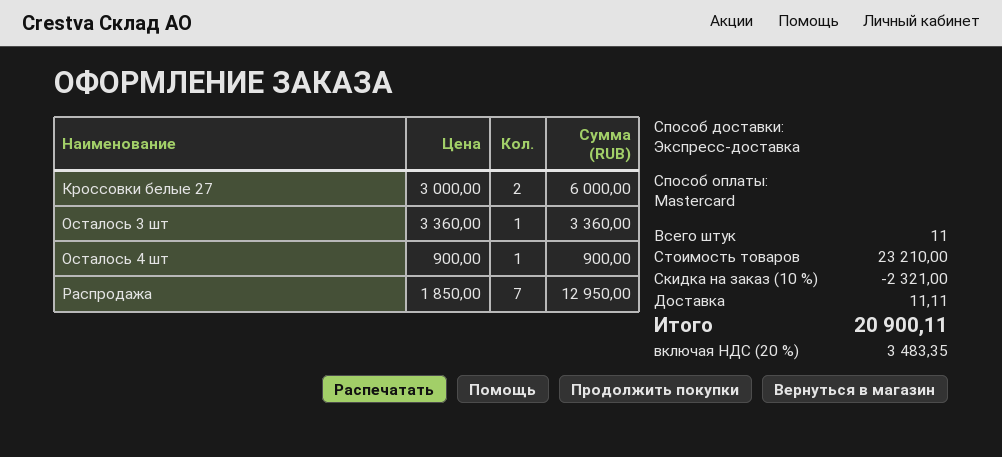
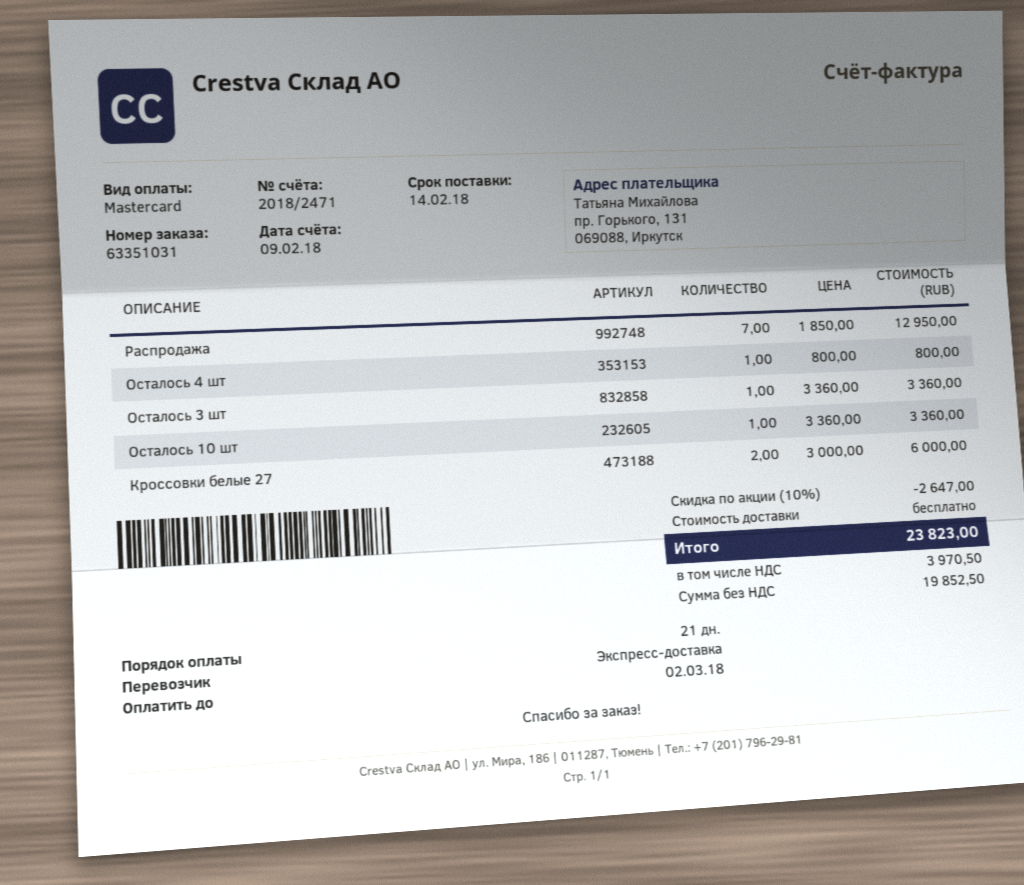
Осталось 4 шт: 1 x 900.00 = 900.00 -> 1 x 800.00 = 800.00
Осталось 10 шт: none -> 1 x 3360.00 = 3360.00
discount: 10% = 2321.00 -> 10% = 2647.00
shipping: 11.11 -> 0.00
tax: 3483.35 -> 3970.50
total: 20900.11 -> 23823.00

